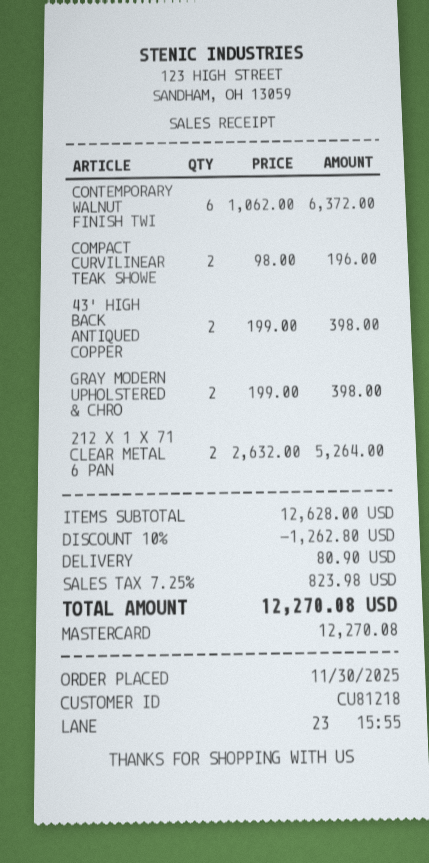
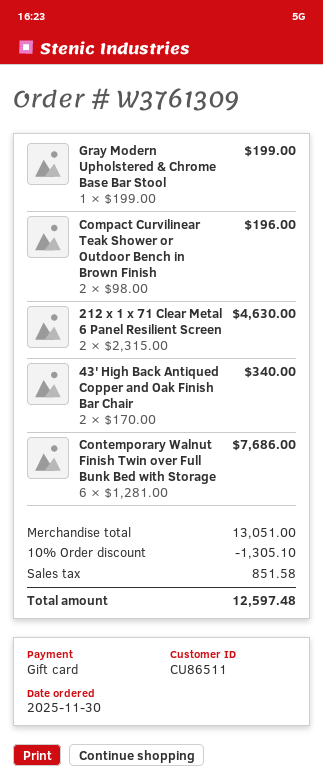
customer number: CU81218 -> CU86511
payment method: Mastercard -> gift card
CONTEMPORARY WALNUT FINISH TWI: 6 x 1062.00 = 6372.00 -> 6 x 1281.00 = 7686.00
43' HIGH BACK ANTIQUED COPPER: 2 x 199.00 = 398.00 -> 2 x 170.00 = 340.00
GRAY MODERN UPHOLSTERED & CHRO: 2 x 199.00 = 398.00 -> 1 x 199.00 = 199.00
212 X 1 X 71 CLEAR METAL 6 PAN: 2 x 2632.00 = 5264.00 -> 2 x 2315.00 = 4630.00
subtotal: 12628.00 -> 13051.00
discount: 10% = 1262.80 -> 10% = 1305.10
shipping: 80.90 -> none
tax: 823.98 -> 851.58
total: 12270.08 -> 12597.48

